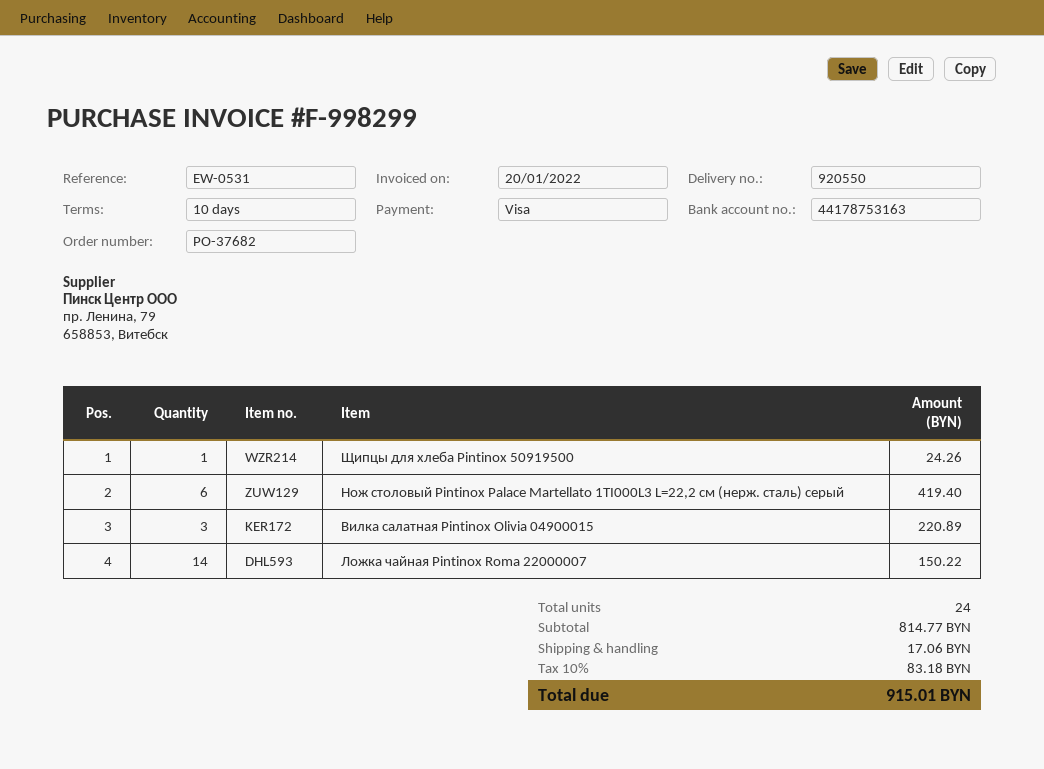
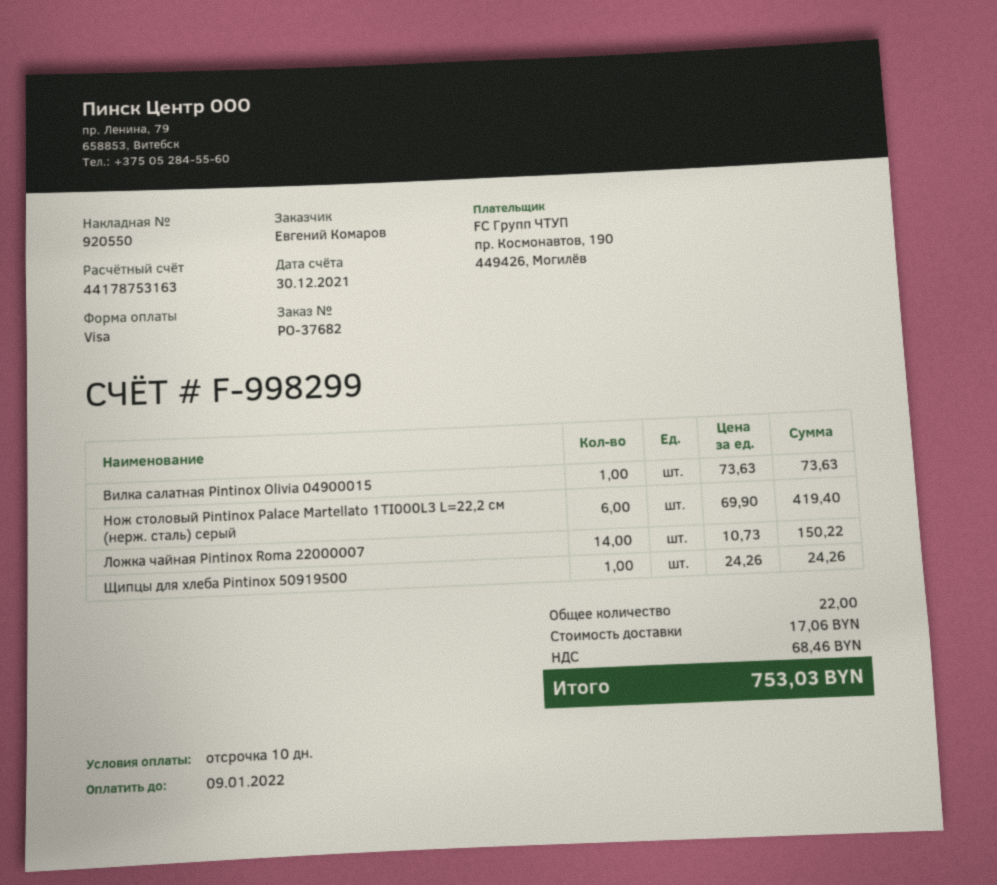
invoice date: 2022-01-20 -> 2021-12-30
Вилка салатная Pintinox Olivia 04900015: 3 for 220.89 -> 1 for 73.63
total quantity: 24 -> 22
tax: 83.18 -> 68.46
total: 915.01 -> 753.03

